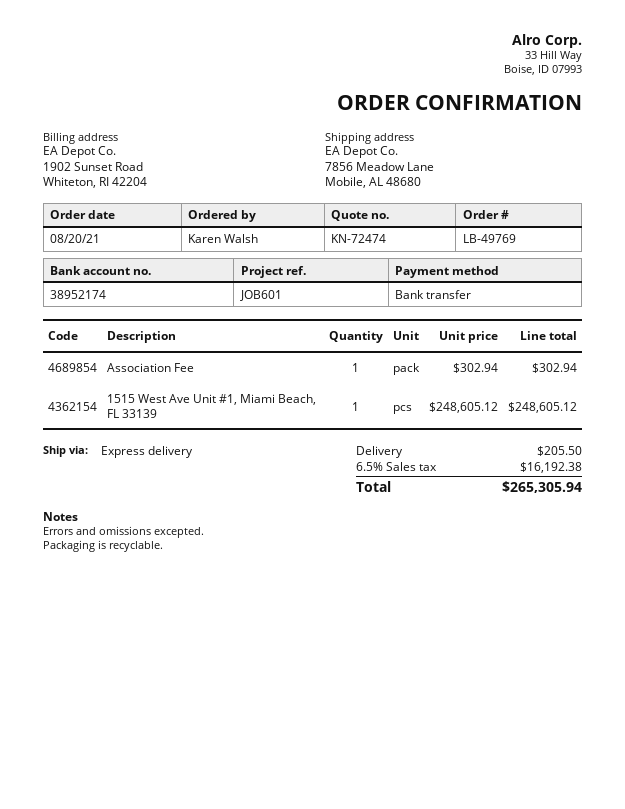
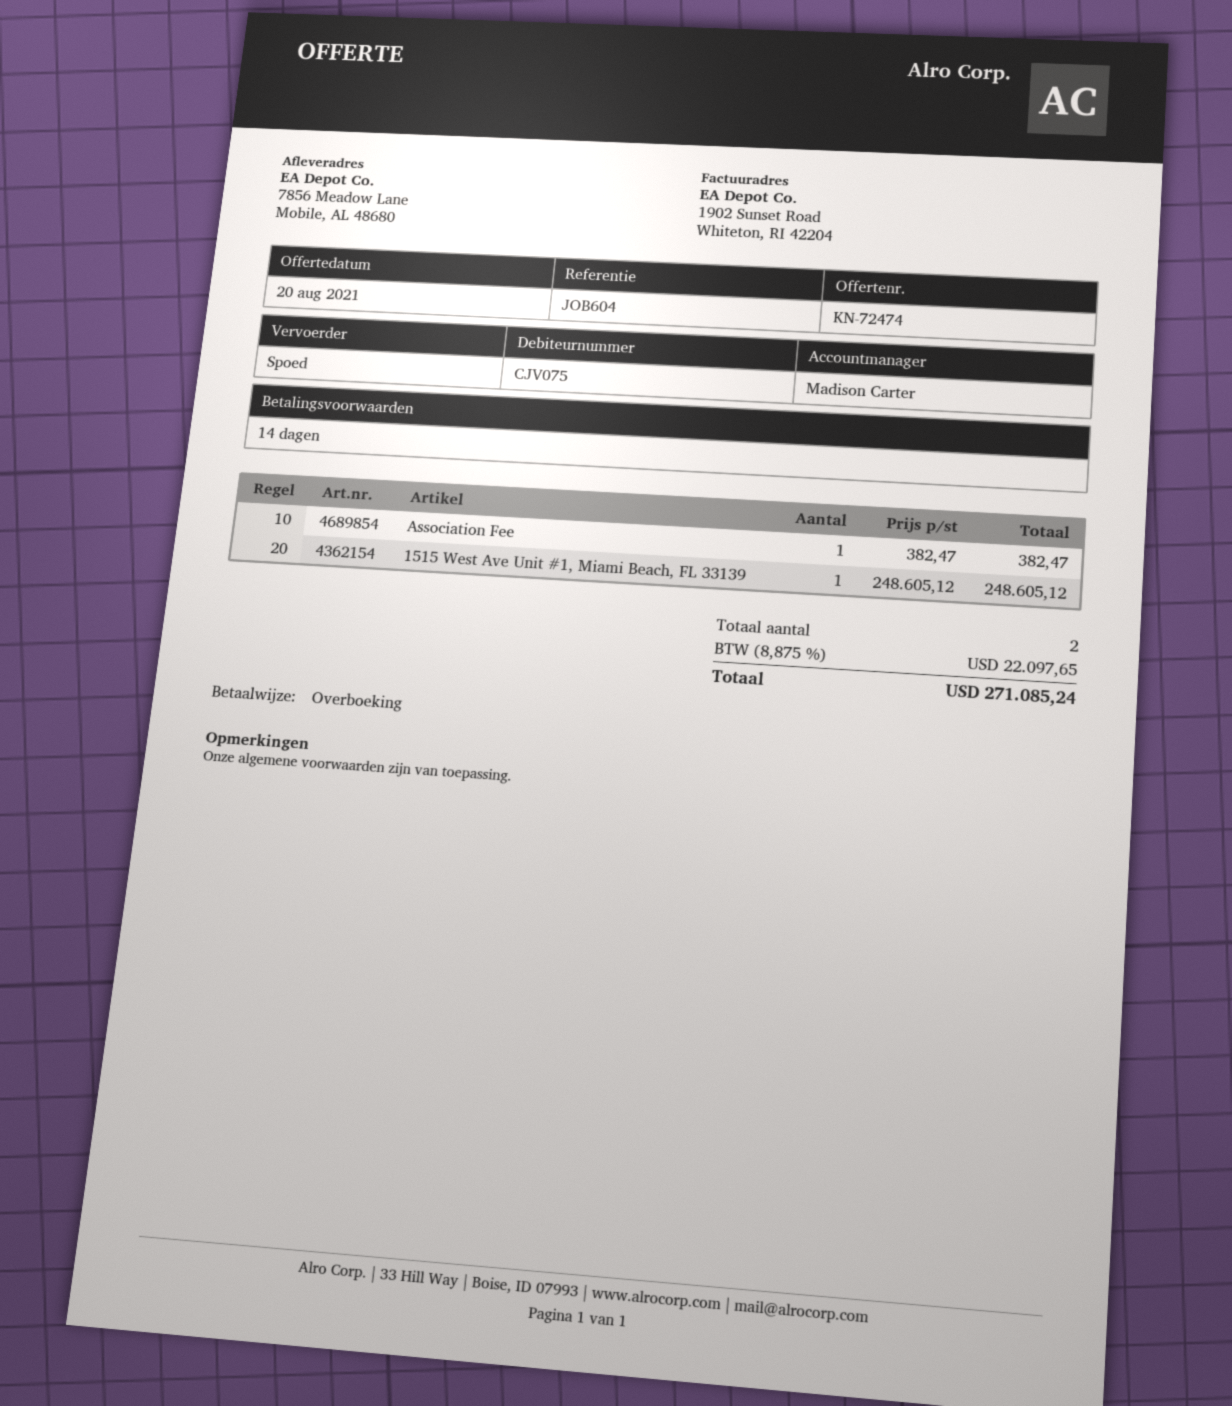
reference: JOB601 -> JOB604
Association Fee: 1 x 302.94 = 302.94 -> 1 x 382.47 = 382.47
shipping: 205.50 -> none
tax: 6.5% = 16192.38 -> 8.875% = 22097.65
total: 265305.94 -> 271085.24

